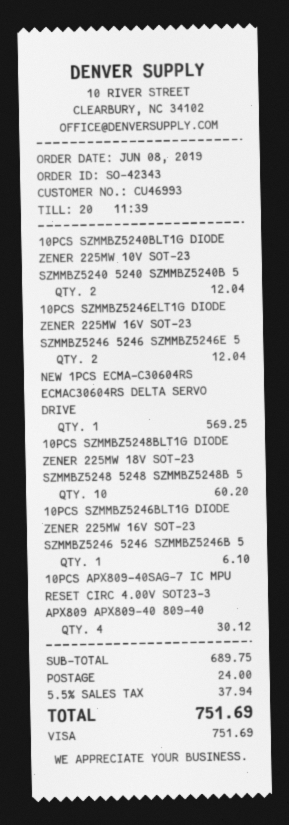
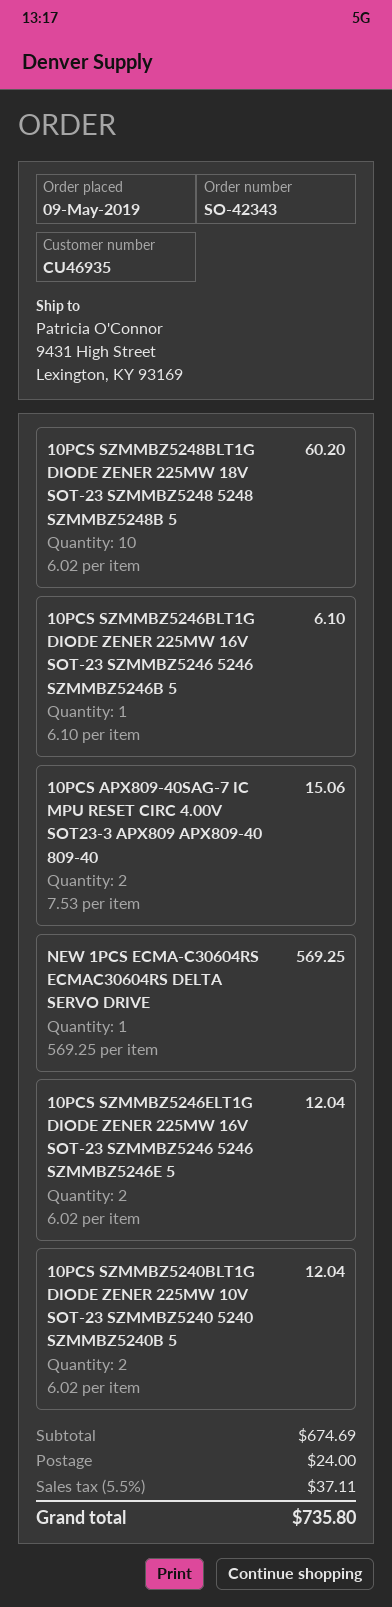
order date: 2019-06-08 -> 2019-05-09
customer number: CU46993 -> CU46935
10PCS APX809-40SAG-7 IC MPU RESET CIRC 4.00V SOT23-3 APX809 APX809-40 809-40: 4 for 30.12 -> 2 for 15.06
subtotal: 689.75 -> 674.69
tax: 5.5% = 37.94 -> 5.5% = 37.11
total: 751.69 -> 735.80

